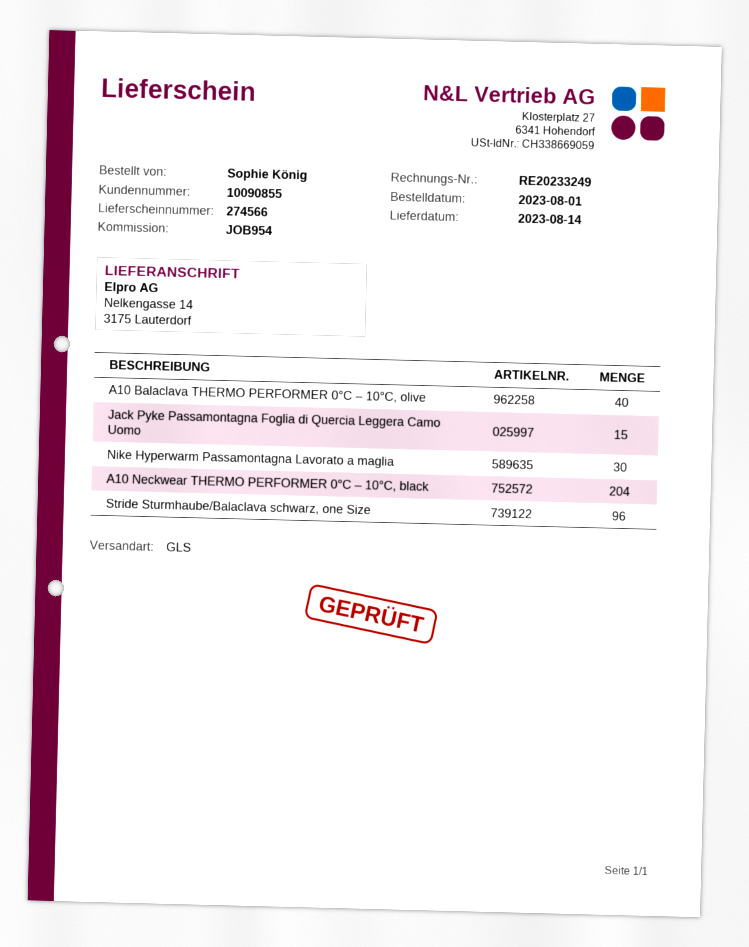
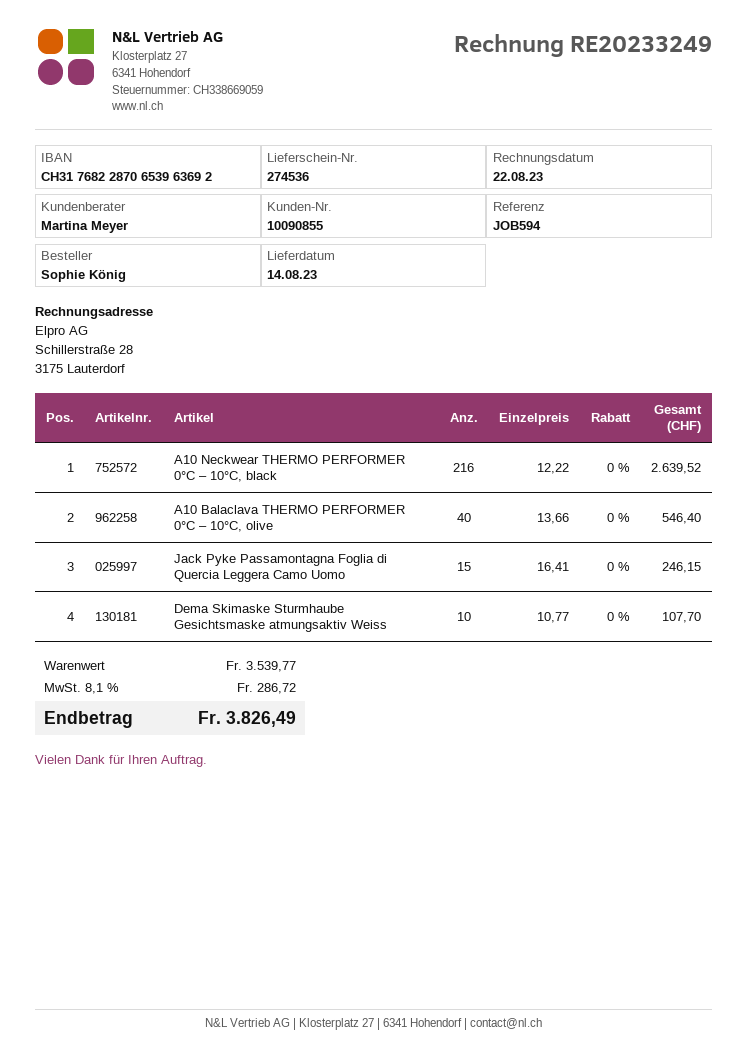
delivery note number: 274566 -> 274536
reference: JOB954 -> JOB594
Nike Hyperwarm Passamontagna Lavorato a maglia: 30 -> none
A10 Neckwear THERMO PERFORMER 0°C – 10°C, black: 204 -> 216
Stride Sturmhaube/Balaclava schwarz, one Size: 96 -> none
Dema Skimaske Sturmhaube Gesichtsmaske atmungsaktiv Weiss: none -> 10

